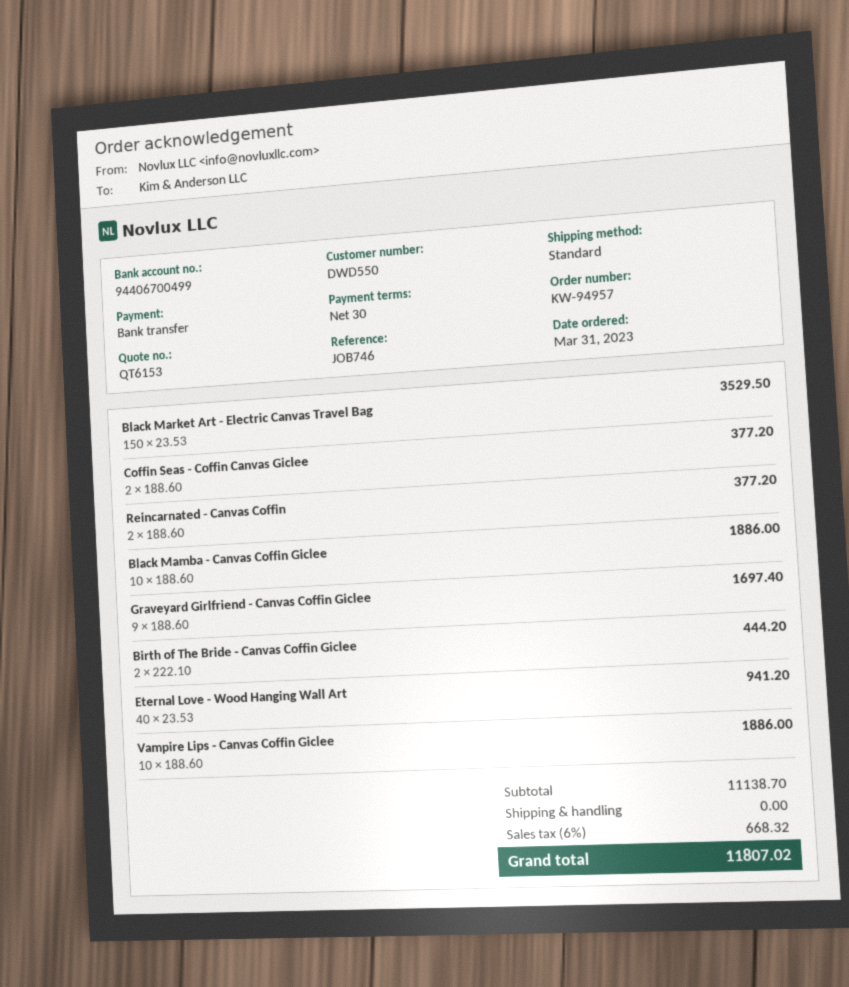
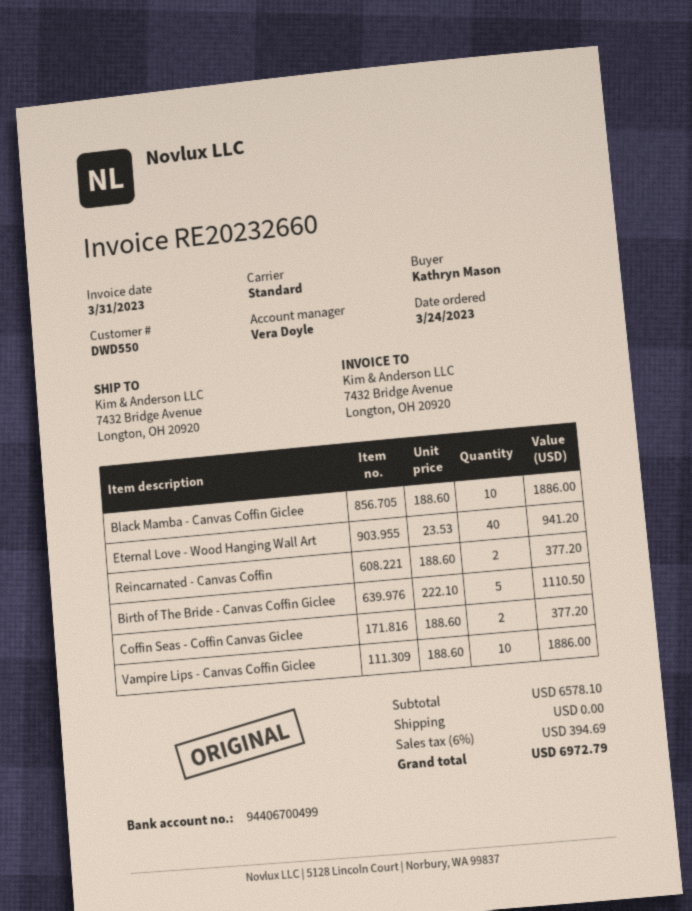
order date: 2023-03-31 -> 2023-03-24
Black Market Art - Electric Canvas Travel Bag: 150 x 23.53 = 3529.50 -> none
Graveyard Girlfriend - Canvas Coffin Giclee: 9 x 188.60 = 1697.40 -> none
Birth of The Bride - Canvas Coffin Giclee: 2 x 222.10 = 444.20 -> 5 x 222.10 = 1110.50
subtotal: 11138.70 -> 6578.10
tax: 6% = 668.32 -> 6% = 394.69
total: 11807.02 -> 6972.79

